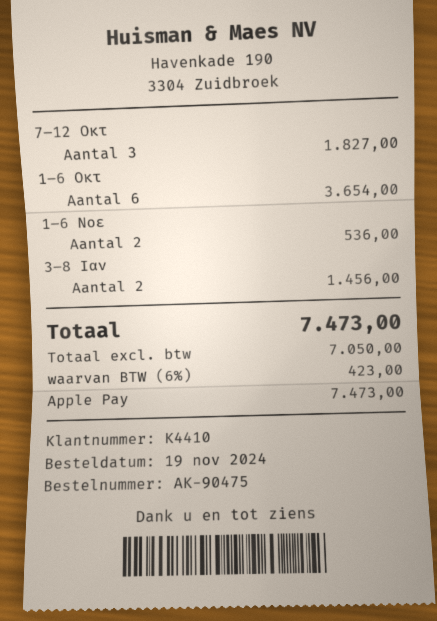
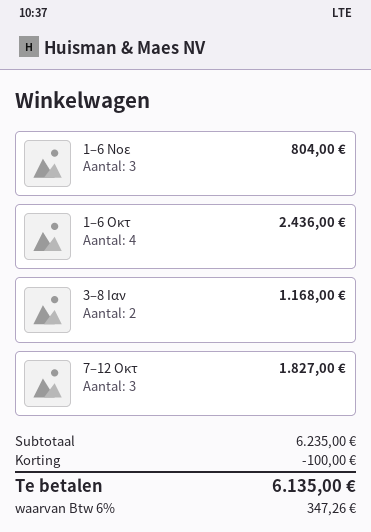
1–6 Οκτ: 6 for 3654.00 -> 4 for 2436.00
1–6 Νοε: 2 for 536.00 -> 3 for 804.00
3–8 Ιαν: 2 for 1456.00 -> 2 for 1168.00
discount: none -> 100.00
tax: 6% = 423.00 -> 6% = 347.26
total: 7473.00 -> 6135.00

